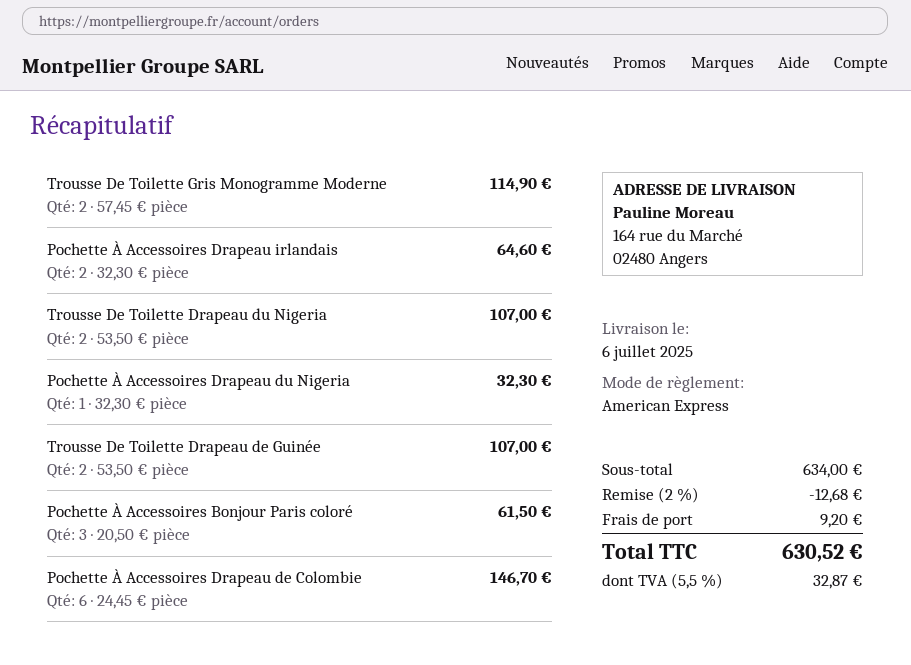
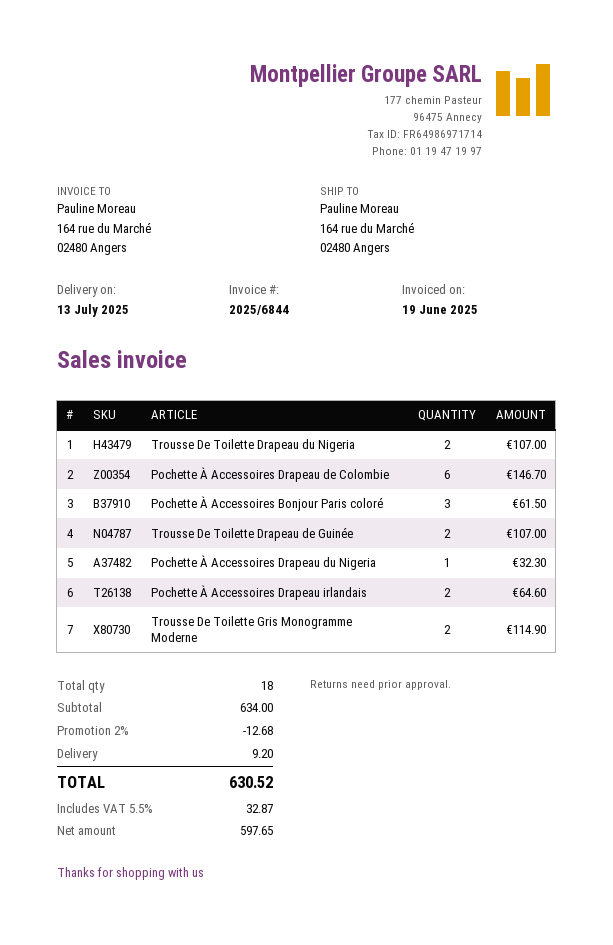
delivery date: 2025-07-06 -> 2025-07-13

